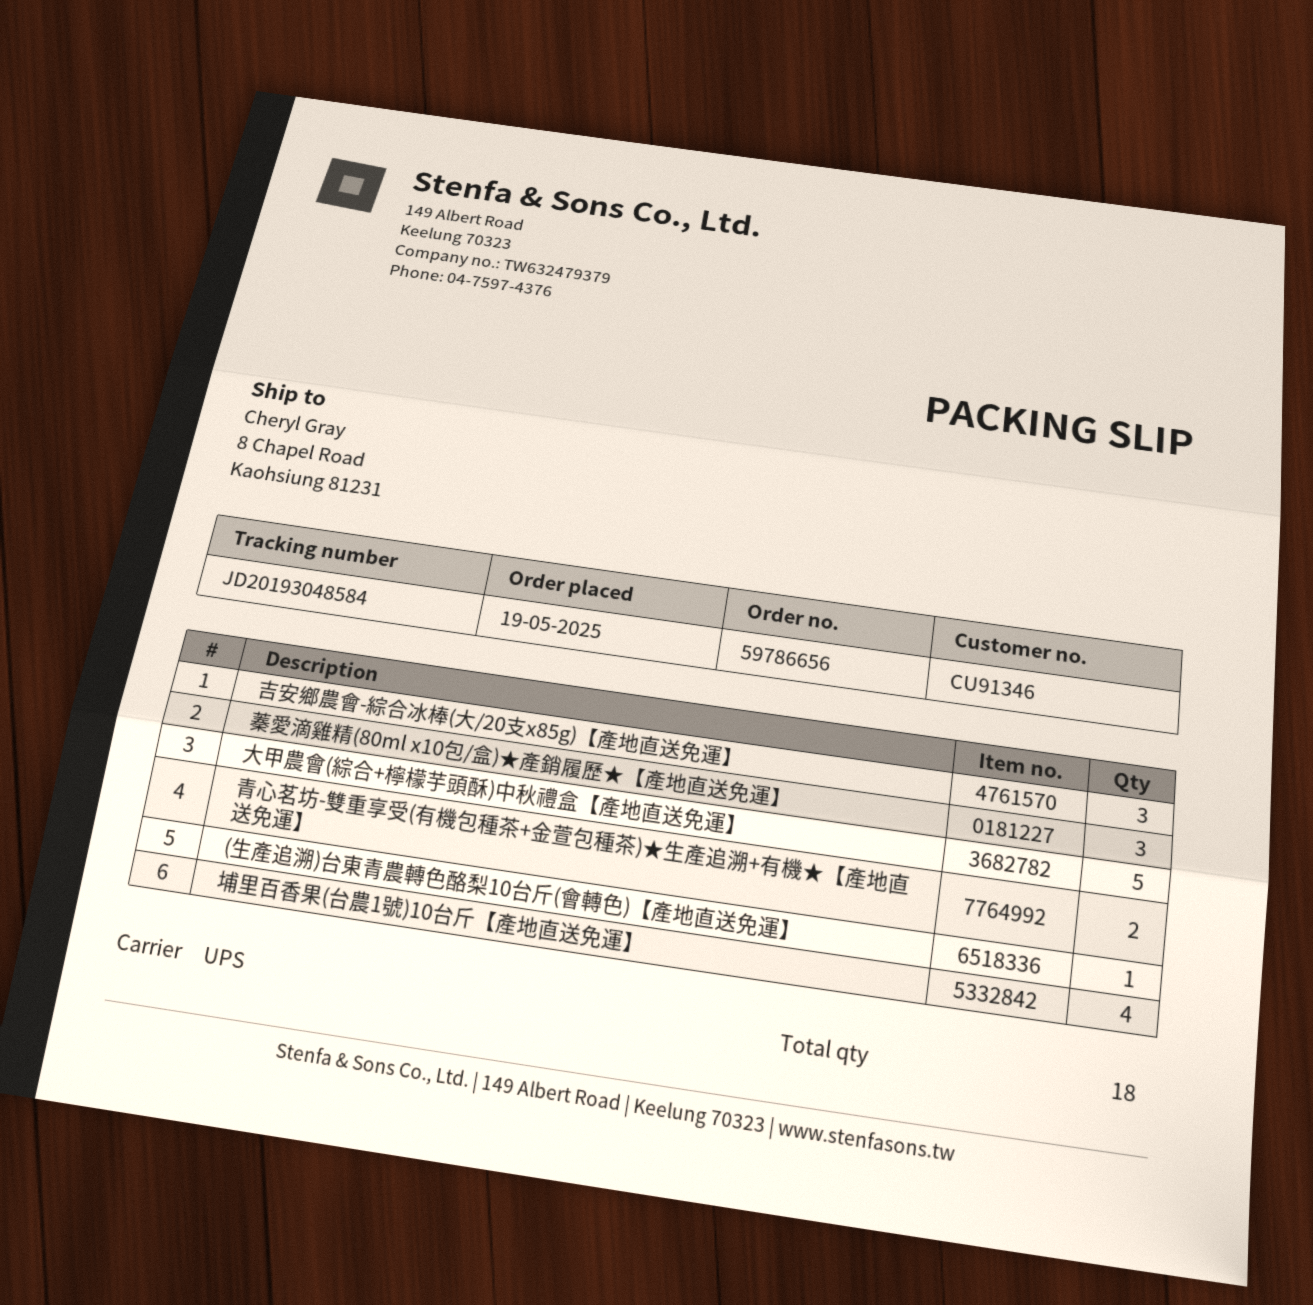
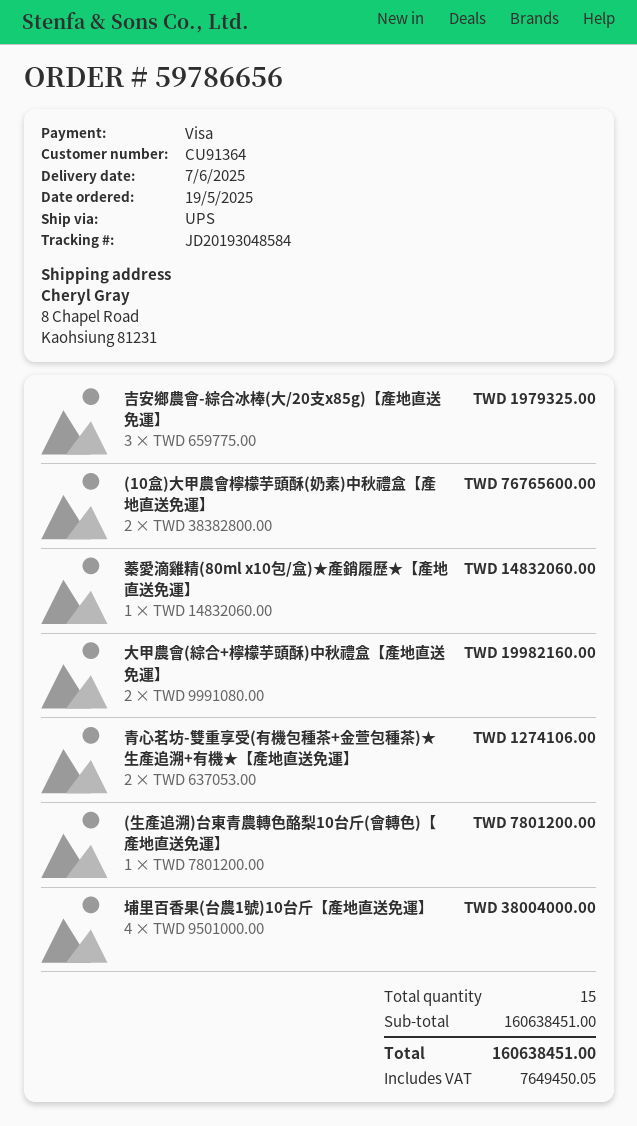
customer number: CU91346 -> CU91364
蓁愛滴雞精(80ml x10包/盒)★產銷履歷★【產地直送免運】: 3 -> 1
大甲農會(綜合+檸檬芋頭酥)中秋禮盒【產地直送免運】: 5 -> 2
(10盒)大甲農會檸檬芋頭酥(奶素)中秋禮盒【產地直送免運】: none -> 2
total quantity: 18 -> 15

